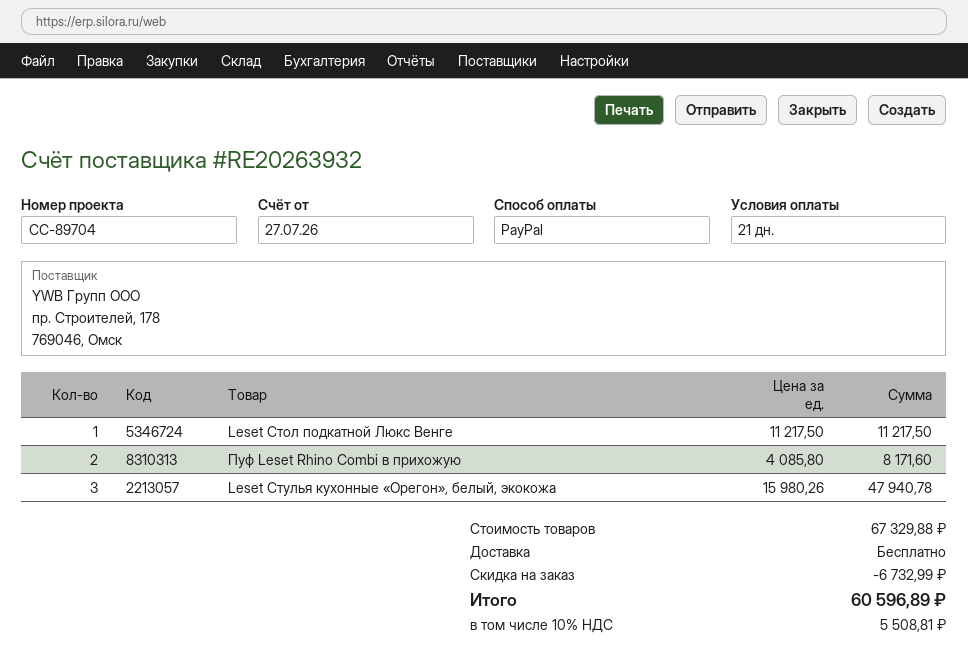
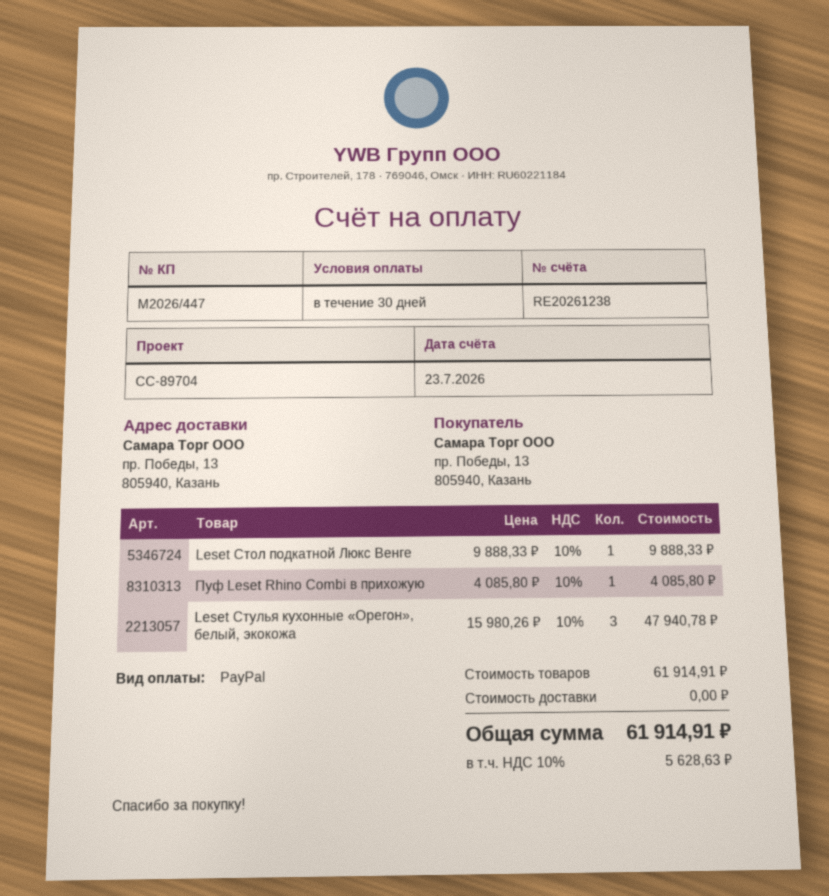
invoice number: RE20263932 -> RE20261238
invoice date: 2026-07-27 -> 2026-07-23
payment terms: 21 days -> 30 days
Leset Стол подкатной Люкс Венге: 1 x 11217.50 = 11217.50 -> 1 x 9888.33 = 9888.33
Пуф Leset Rhino Combi в прихожую: 2 x 4085.80 = 8171.60 -> 1 x 4085.80 = 4085.80
subtotal: 67329.88 -> 61914.91
discount: 6732.99 -> none
tax: 10% = 5508.81 -> 10% = 5628.63
total: 60596.89 -> 61914.91

